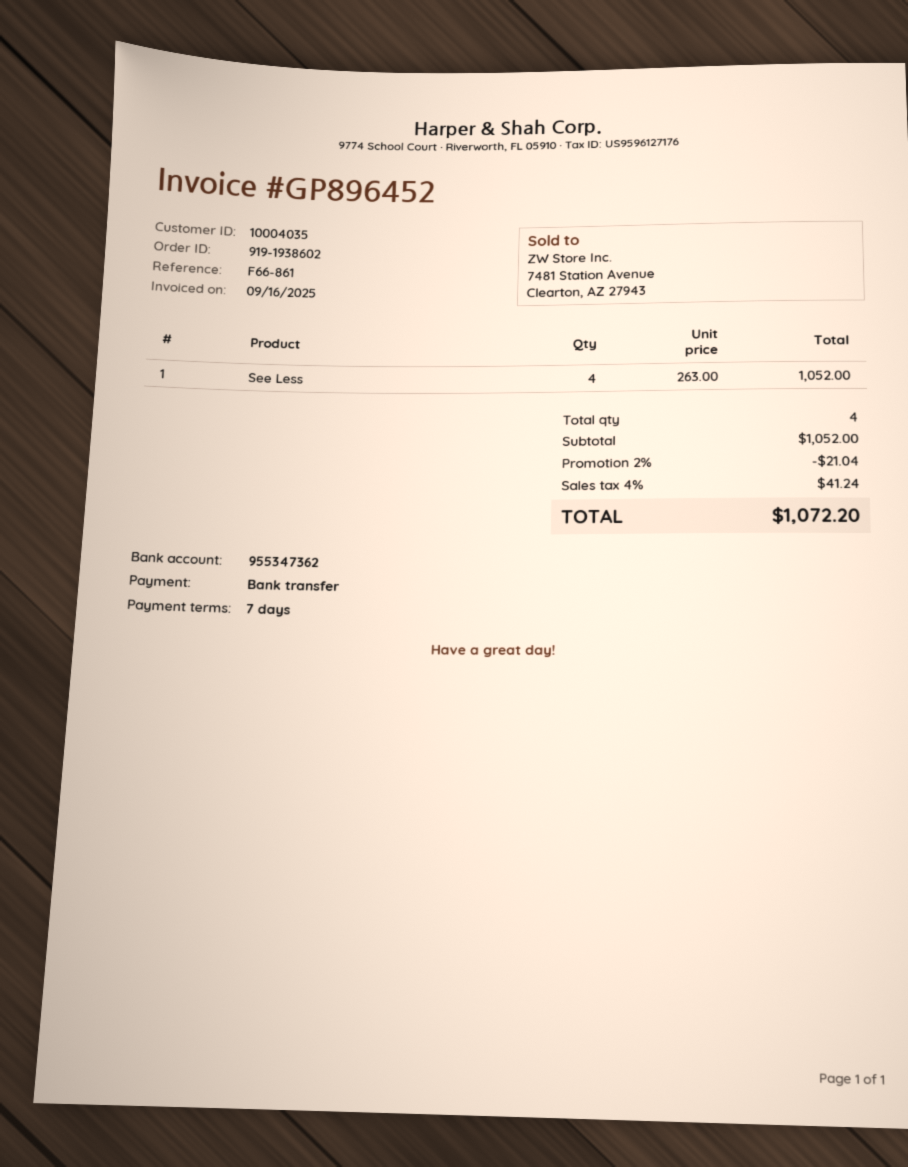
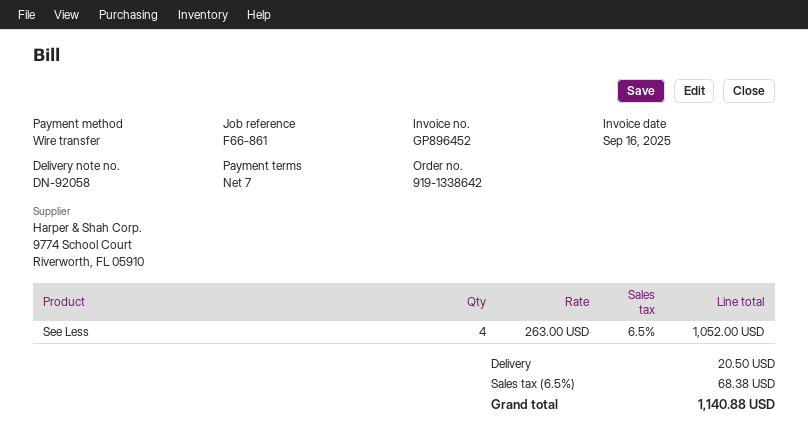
order number: 919-1938602 -> 919-1338642
discount: 2% = 21.04 -> none
shipping: none -> 20.50
tax: 4% = 41.24 -> 6.5% = 68.38
total: 1072.20 -> 1140.88

